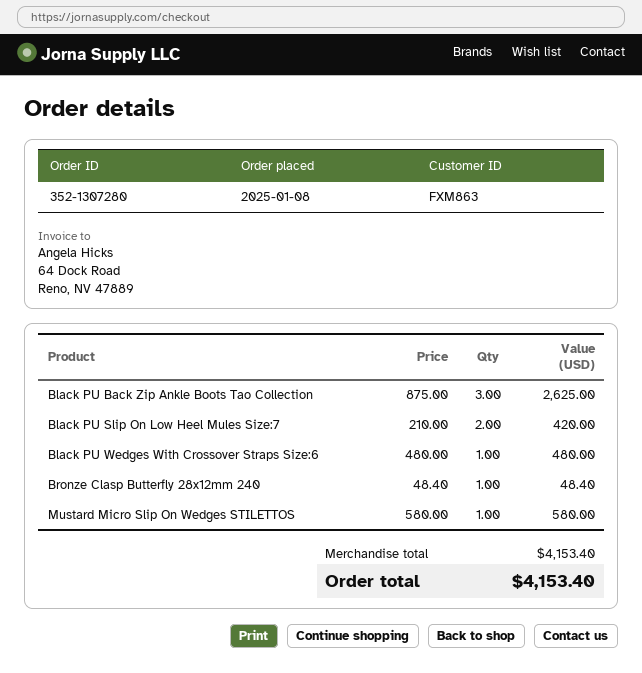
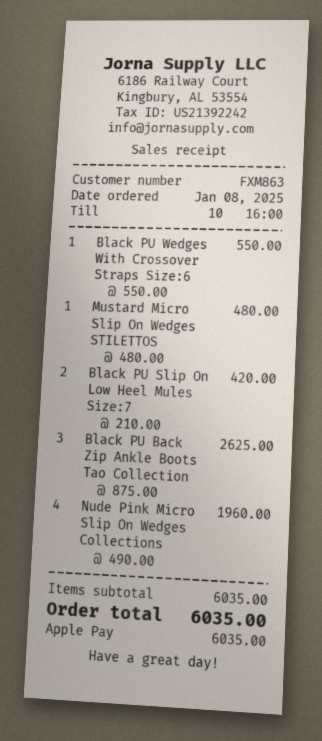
Black PU Wedges With Crossover Straps Size:6: 1 x 480.00 = 480.00 -> 1 x 550.00 = 550.00
Bronze Clasp Butterfly 28x12mm 240: 1 x 48.40 = 48.40 -> none
Mustard Micro Slip On Wedges STILETTOS: 1 x 580.00 = 580.00 -> 1 x 480.00 = 480.00
Nude Pink Micro Slip On Wedges Collections: none -> 4 x 490.00 = 1960.00
subtotal: 4153.40 -> 6035.00
total: 4153.40 -> 6035.00

